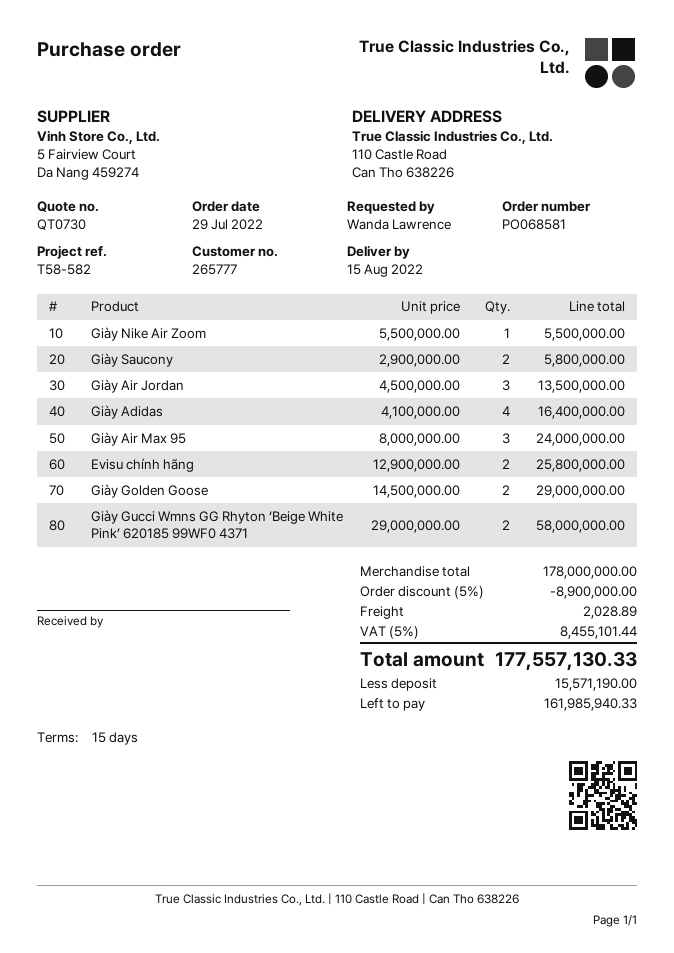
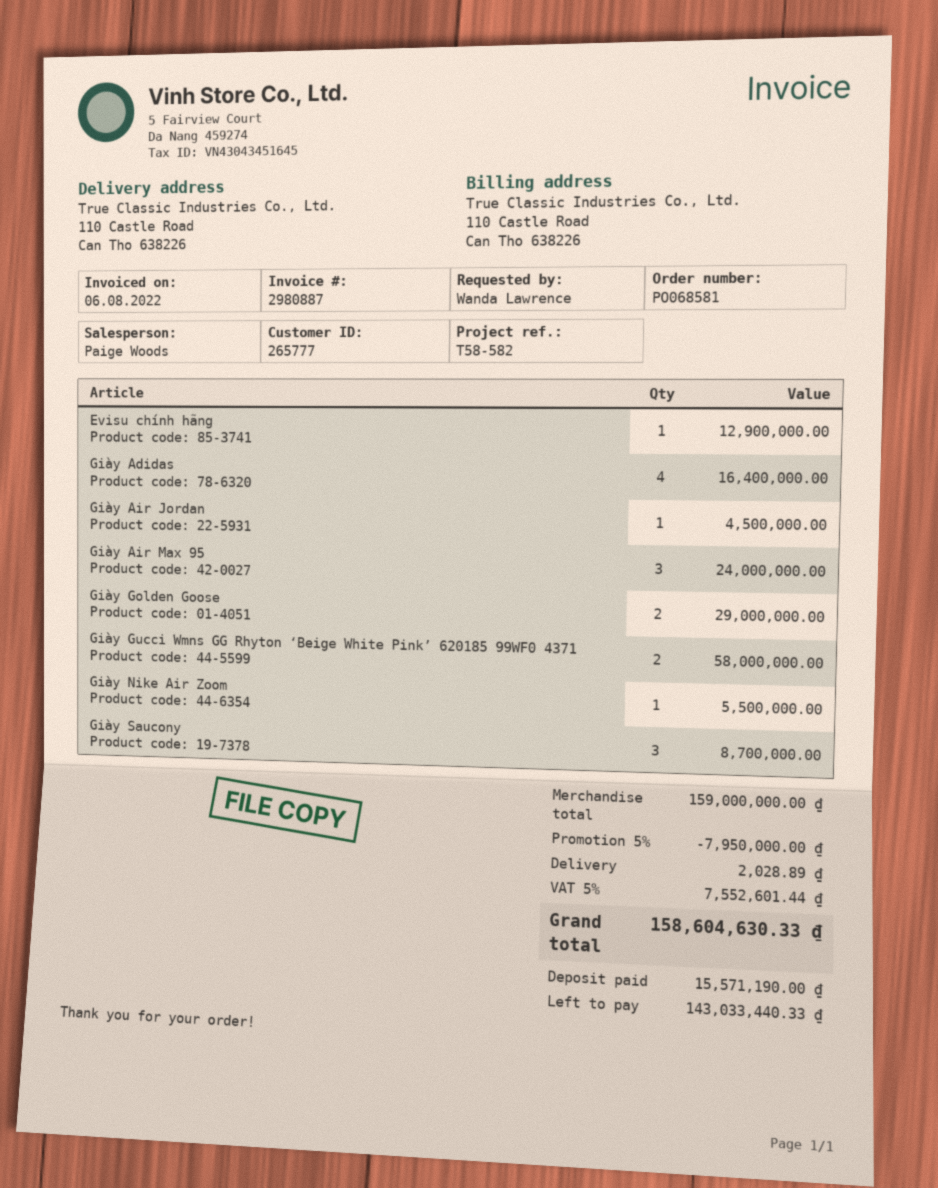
Giày Saucony: 2 for 5800000.00 -> 3 for 8700000.00
Giày Air Jordan: 3 for 13500000.00 -> 1 for 4500000.00
Evisu chính hãng: 2 for 25800000.00 -> 1 for 12900000.00
subtotal: 178000000.00 -> 159000000.00
discount: 5% = 8900000.00 -> 5% = 7950000.00
tax: 5% = 8455101.44 -> 5% = 7552601.44
total: 177557130.33 -> 158604630.33
balance: 161985940.33 -> 143033440.33

